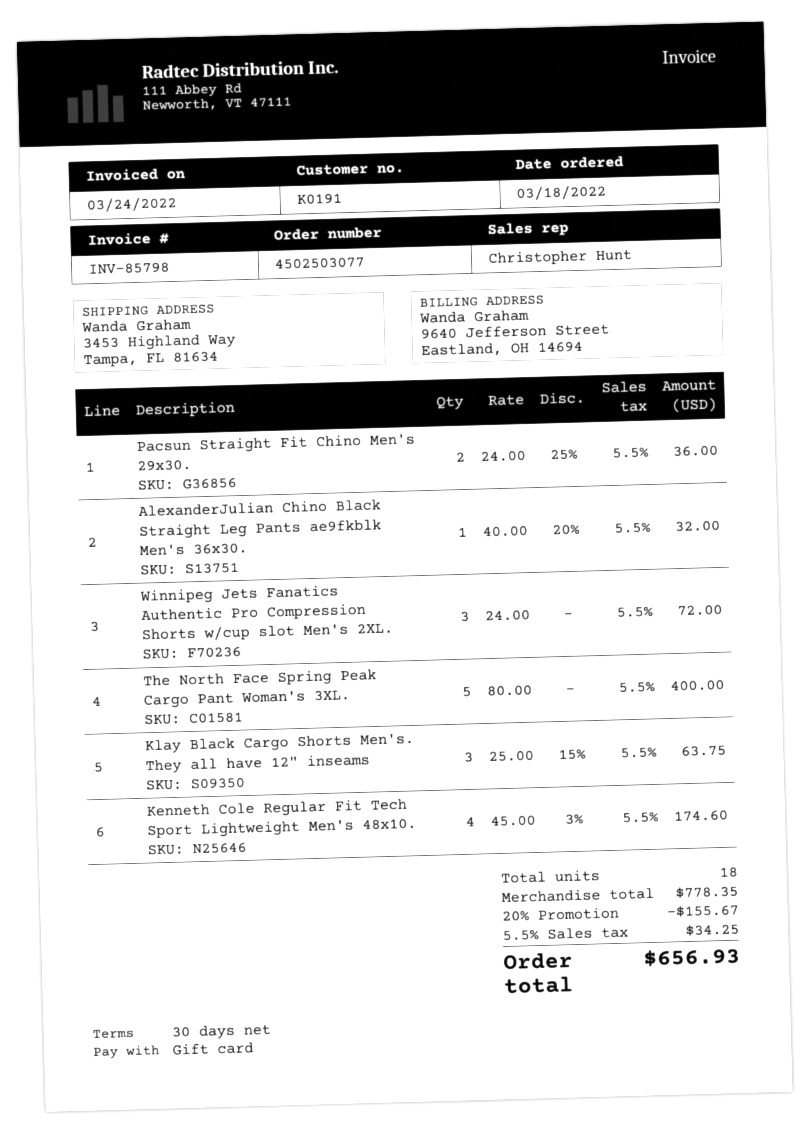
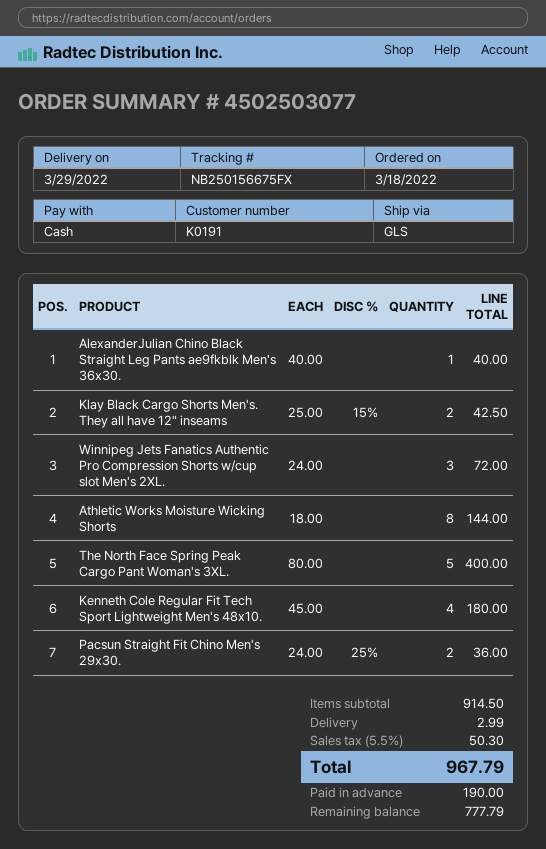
payment method: gift card -> cash
AlexanderJulian Chino Black Straight Leg Pants ae9fkblk Men's 36x30.: 1 x 40.00 - 20% = 32.00 -> 1 x 40.00 = 40.00
Klay Black Cargo Shorts Men's. They all have 12" inseams: 3 x 25.00 - 15% = 63.75 -> 2 x 25.00 - 15% = 42.50
Kenneth Cole Regular Fit Tech Sport Lightweight Men's 48x10.: 4 x 45.00 - 3% = 174.60 -> 4 x 45.00 = 180.00
Athletic Works Moisture Wicking Shorts: none -> 8 x 18.00 = 144.00
subtotal: 778.35 -> 914.50
discount: 20% = 155.67 -> none
shipping: none -> 2.99
tax: 5.5% = 34.25 -> 5.5% = 50.30
total: 656.93 -> 967.79

